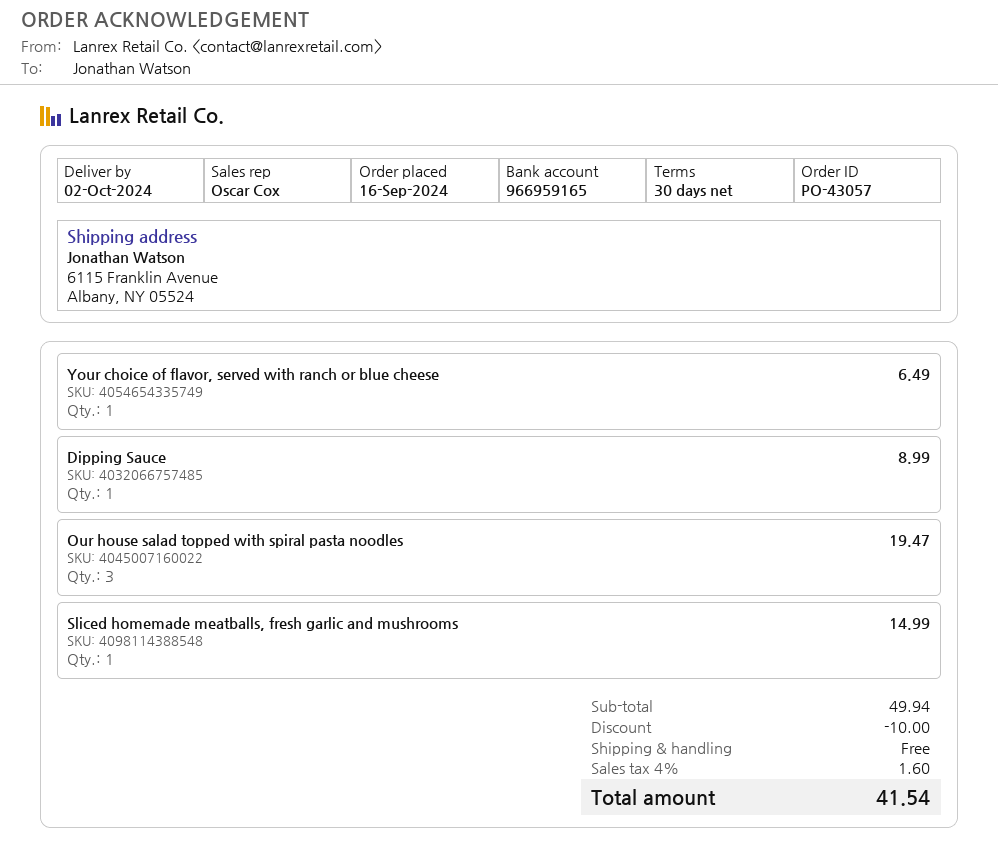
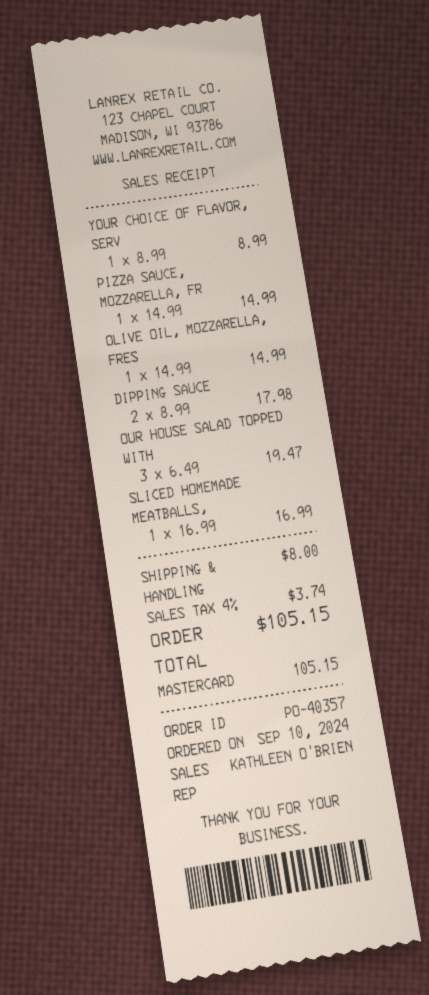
order number: PO-43057 -> PO-40357
order date: 2024-09-16 -> 2024-09-10
sales rep: Oscar Cox -> KATHLEEN O'BRIEN
Your choice of flavor, served with ranch or blue cheese: 1 for 6.49 -> 1 for 8.99
Dipping Sauce: 1 for 8.99 -> 2 for 17.98
Sliced homemade meatballs, fresh garlic and mushrooms: 1 for 14.99 -> 1 for 16.99
PIZZA SAUCE, MOZZARELLA, FR: none -> 1 for 14.99
OLIVE OIL, MOZZARELLA, FRES: none -> 1 for 14.99
discount: 10.00 -> none
shipping: 0.00 -> 8.00
tax: 4% = 1.60 -> 4% = 3.74
total: 41.54 -> 105.15

